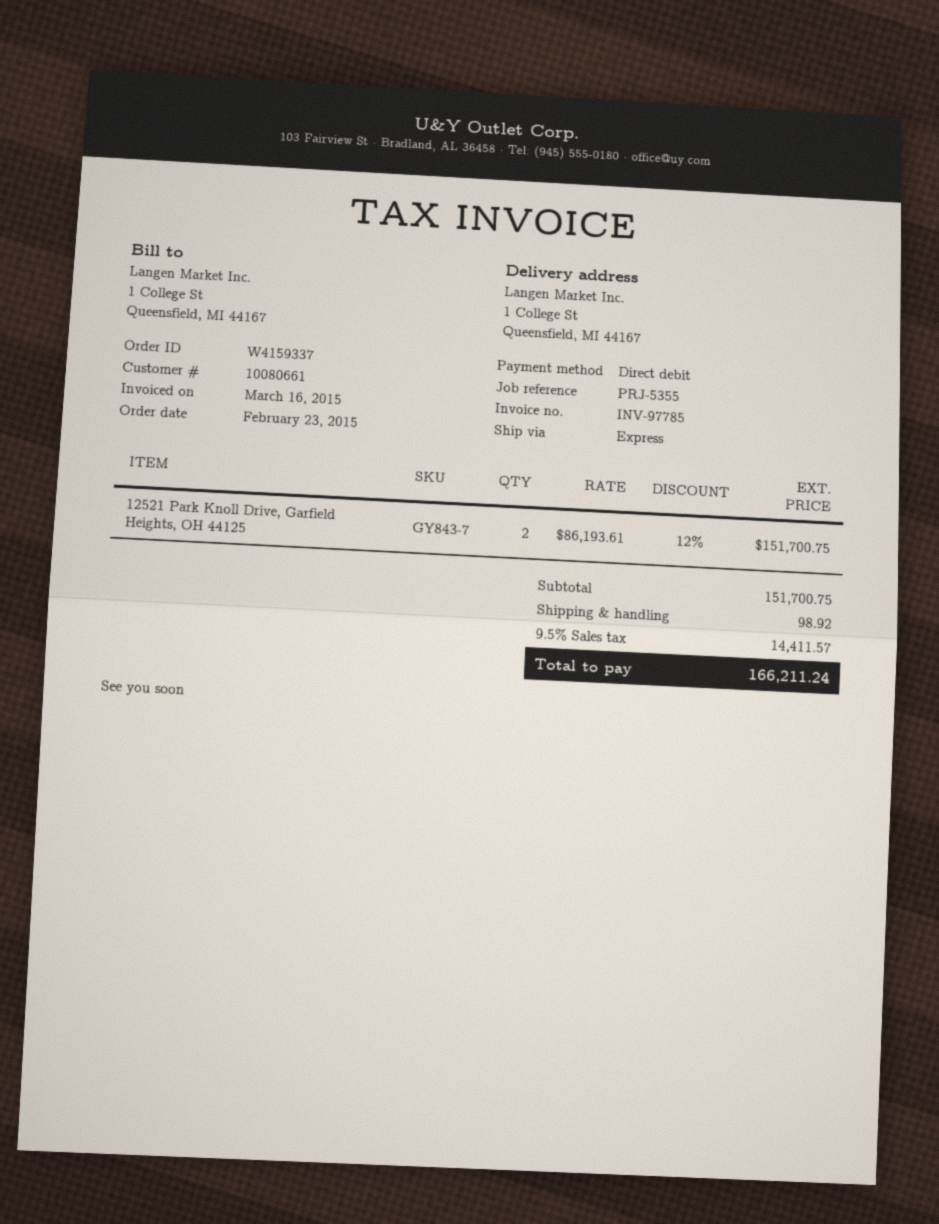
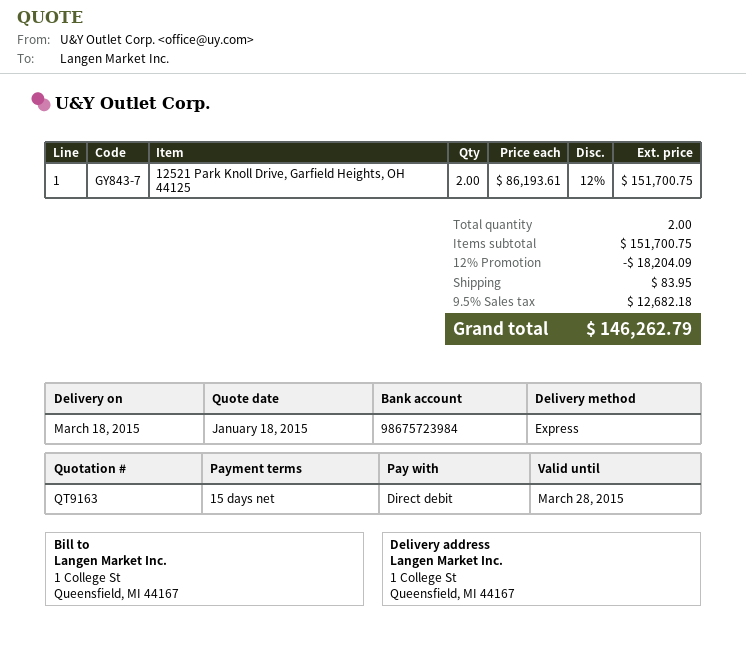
discount: none -> 12% = 18204.09
shipping: 98.92 -> 83.95
tax: 9.5% = 14411.57 -> 9.5% = 12682.18
total: 166211.24 -> 146262.79

